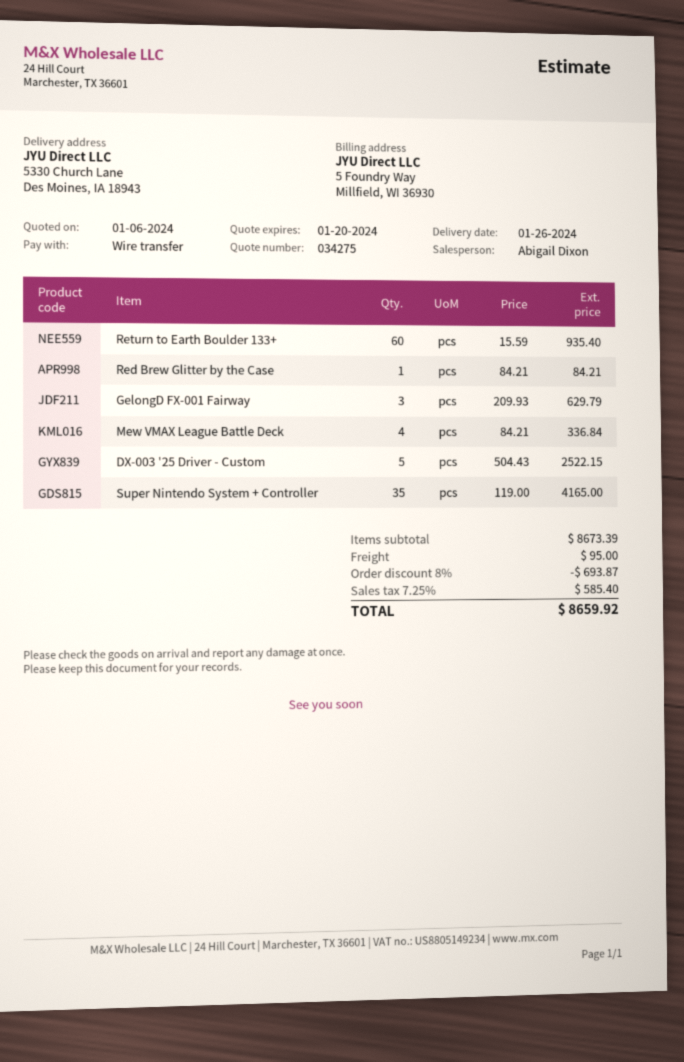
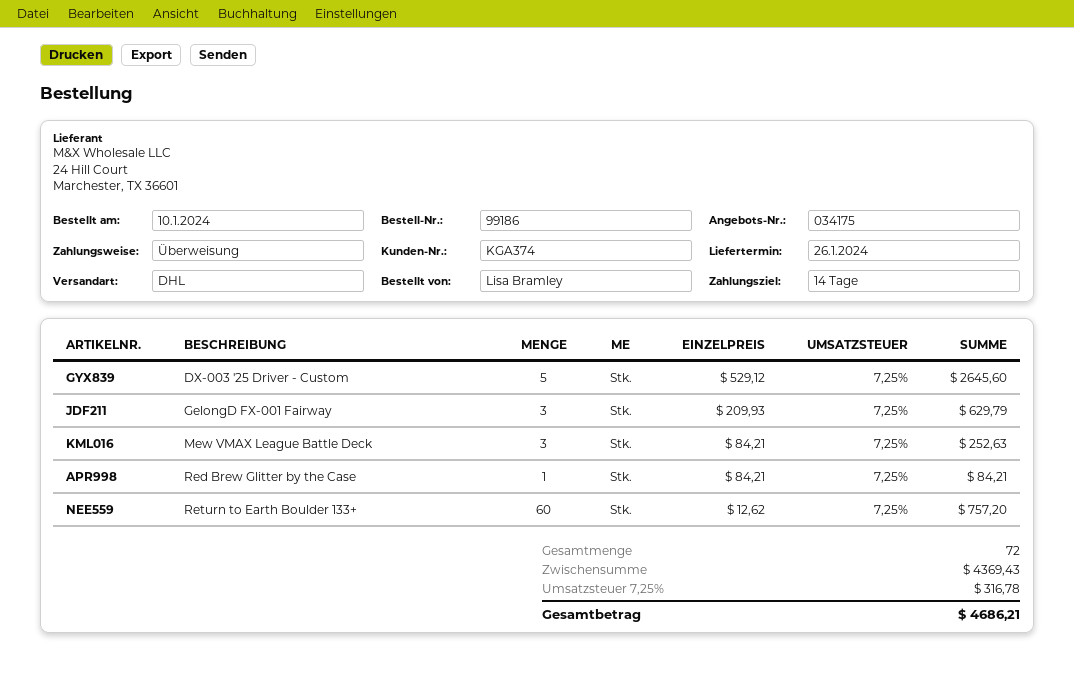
quote number: 034275 -> 034175
Return to Earth Boulder 133+: 60 x 15.59 = 935.40 -> 60 x 12.62 = 757.20
Mew VMAX League Battle Deck: 4 x 84.21 = 336.84 -> 3 x 84.21 = 252.63
DX-003 '25 Driver - Custom: 5 x 504.43 = 2522.15 -> 5 x 529.12 = 2645.60
Super Nintendo System + Controller: 35 x 119.00 = 4165.00 -> none
subtotal: 8673.39 -> 4369.43
discount: 8% = 693.87 -> none
shipping: 95.00 -> none
tax: 7.25% = 585.40 -> 7.25% = 316.78
total: 8659.92 -> 4686.21

